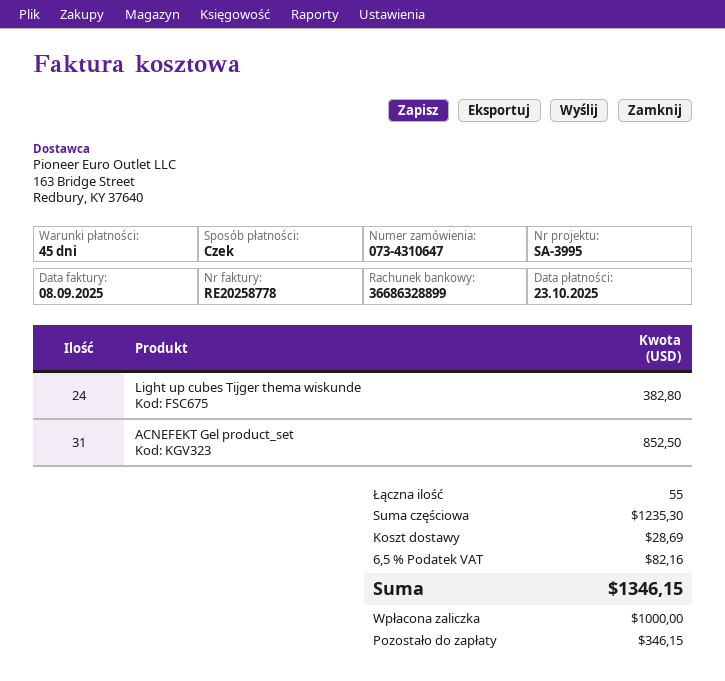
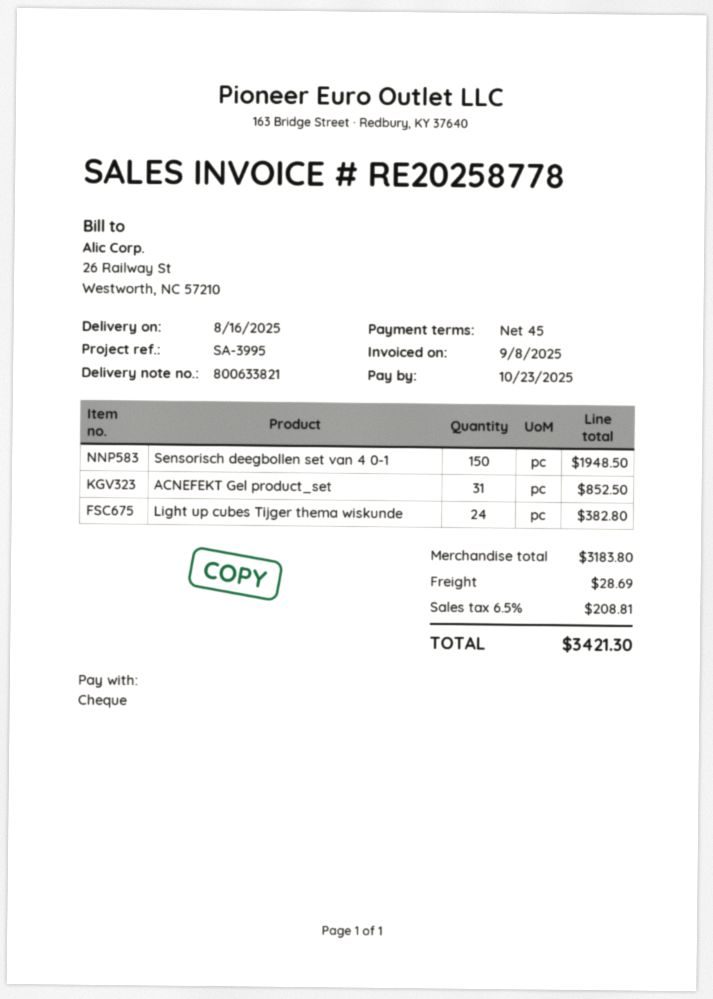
Sensorisch deegbollen set van 4 0-1: none -> 150 for 1948.50
subtotal: 1235.30 -> 3183.80
tax: 6.5% = 82.16 -> 6.5% = 208.81
total: 1346.15 -> 3421.30

